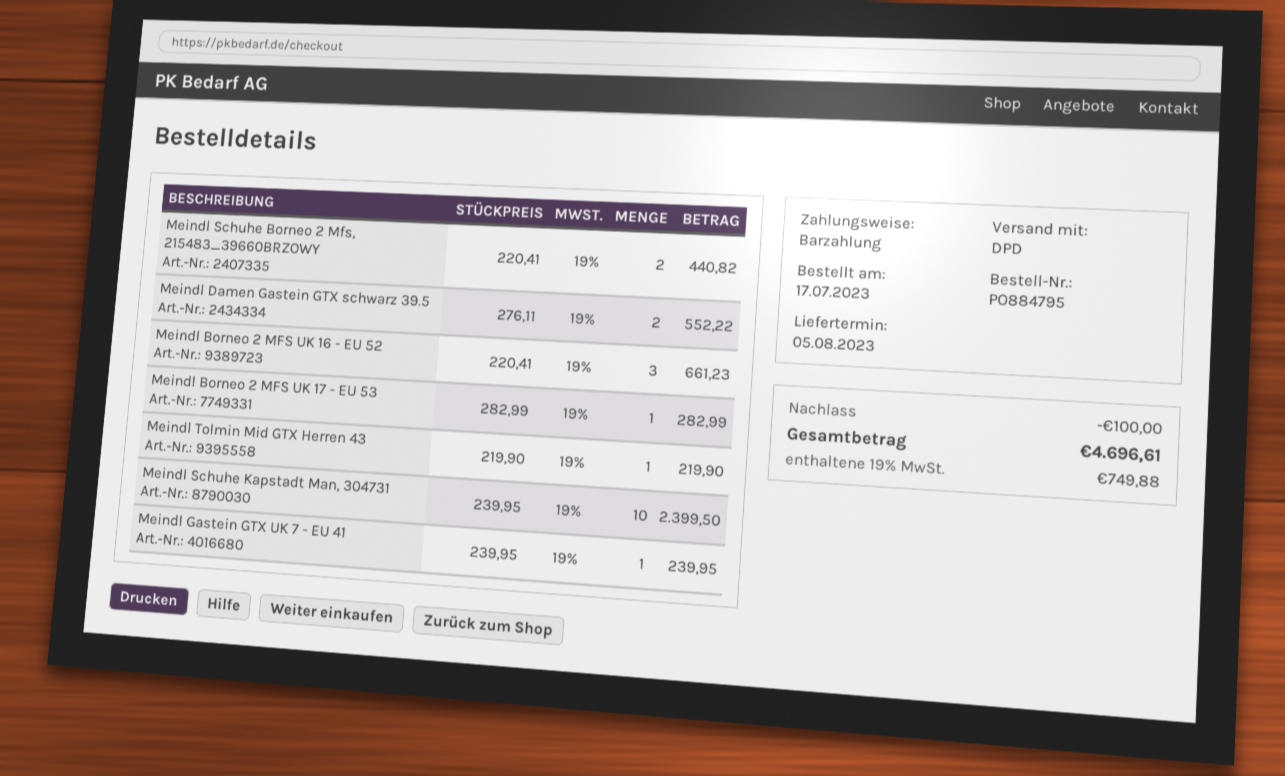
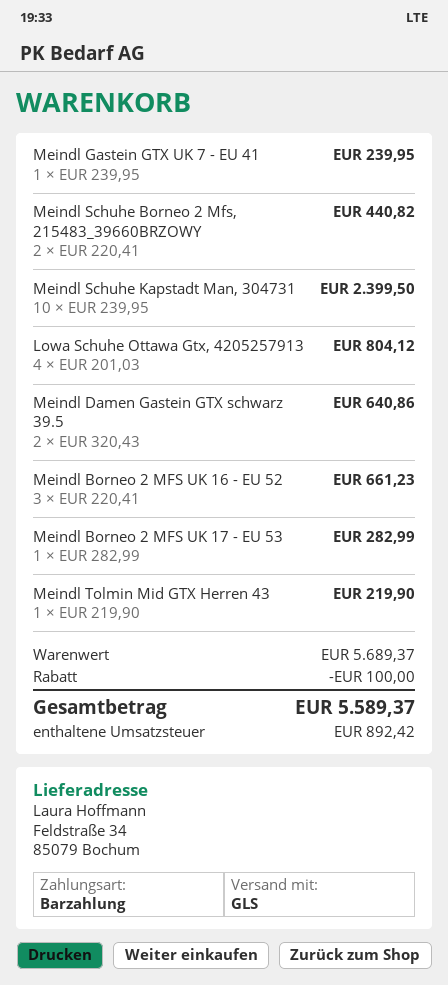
shipping method: DPD -> GLS
Meindl Damen Gastein GTX schwarz 39.5: 2 x 276.11 = 552.22 -> 2 x 320.43 = 640.86
Lowa Schuhe Ottawa Gtx, 4205257913: none -> 4 x 201.03 = 804.12
tax: 749.88 -> 892.42
total: 4696.61 -> 5589.37

